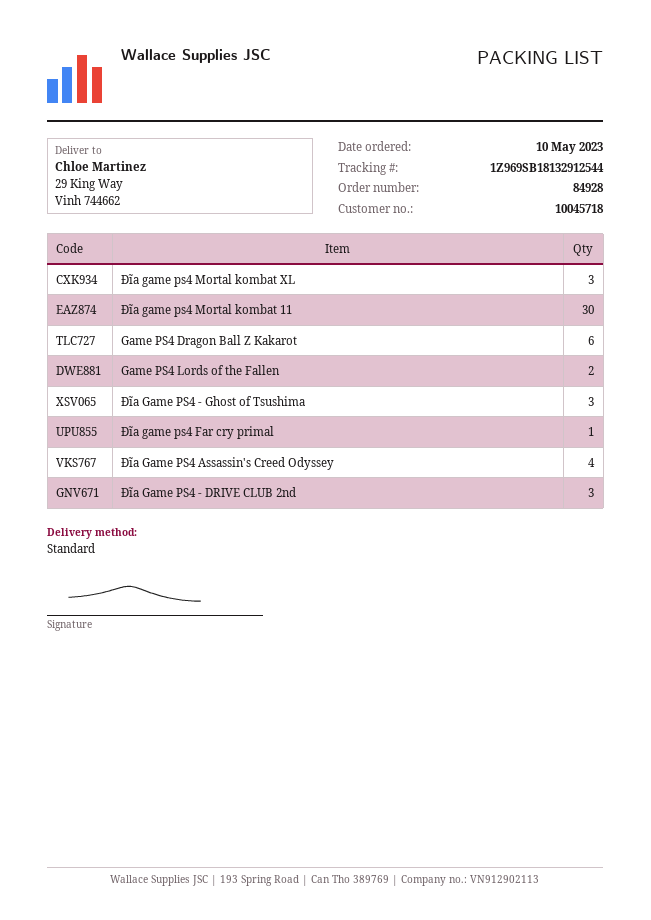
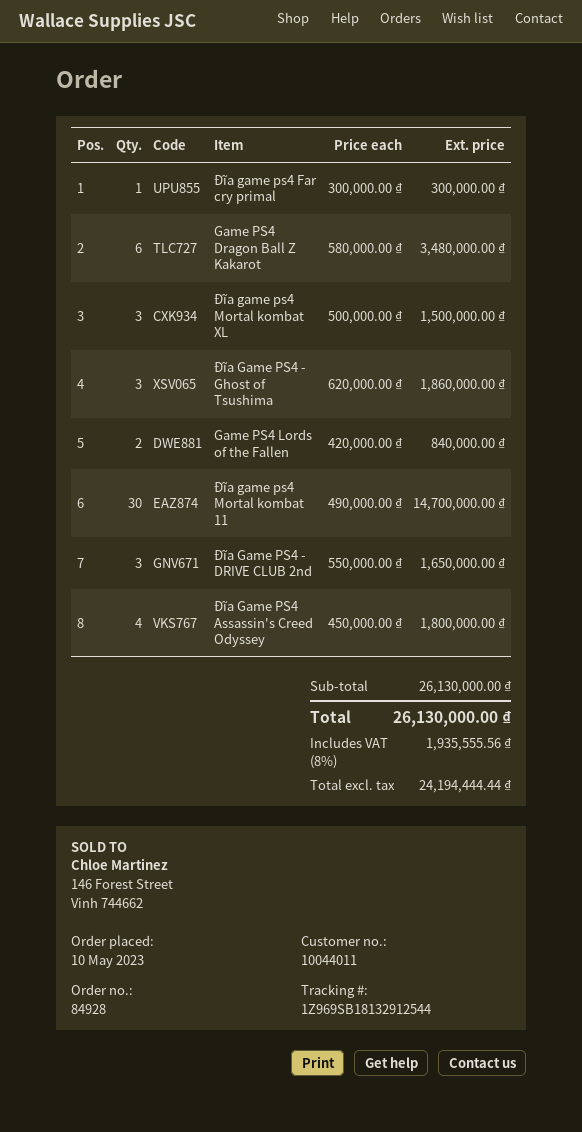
customer number: 10045718 -> 10044011

